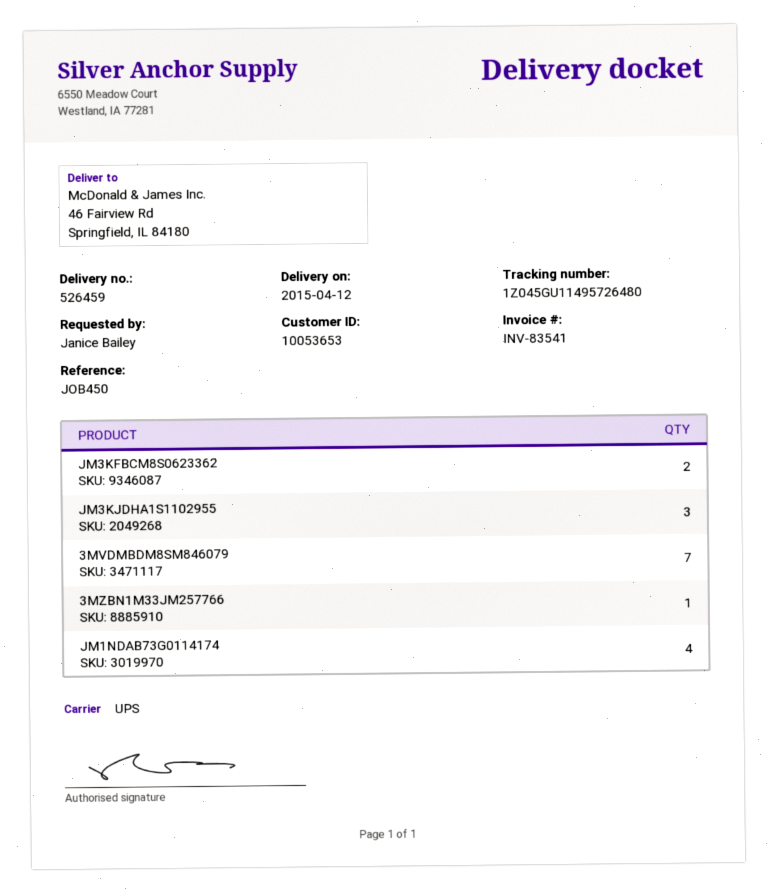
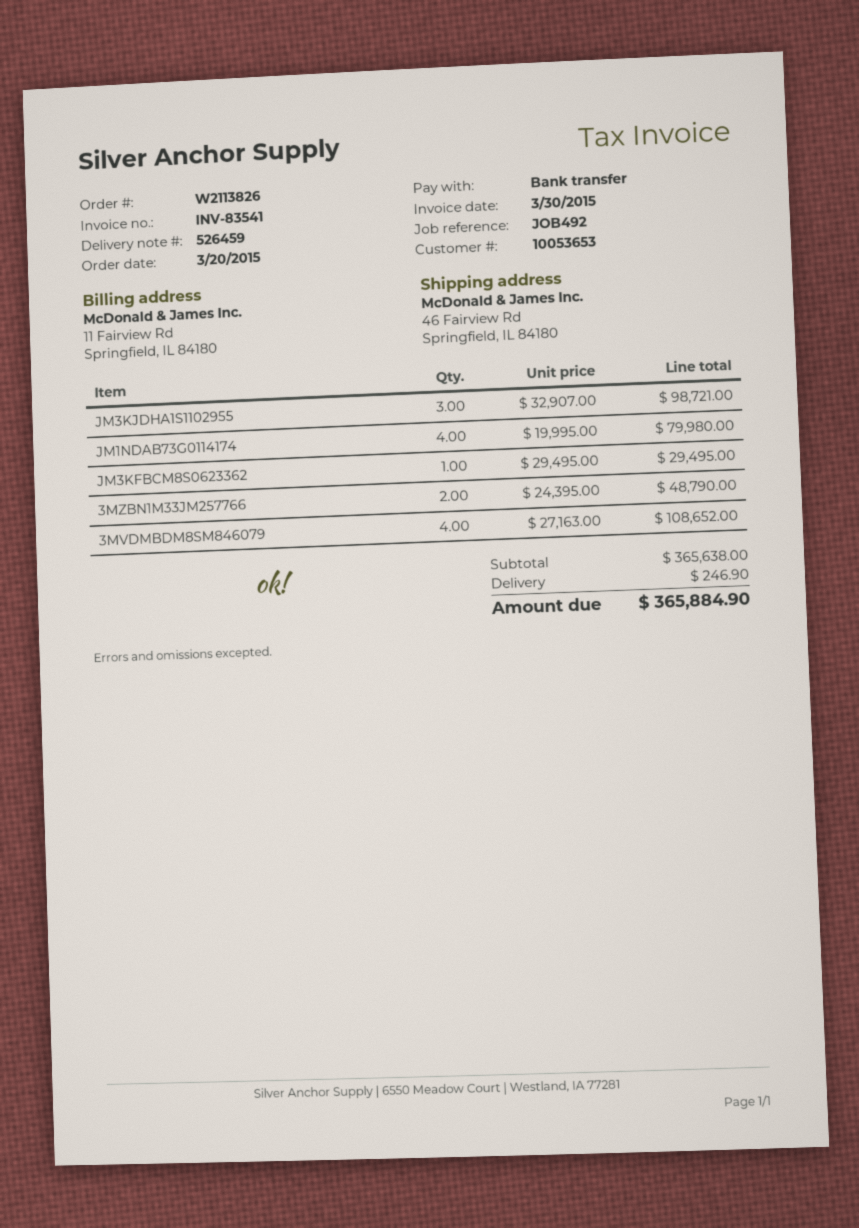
reference: JOB450 -> JOB492
JM3KFBCM8S0623362: 2 -> 1
3MVDMBDM8SM846079: 7 -> 4
3MZBN1M33JM257766: 1 -> 2

